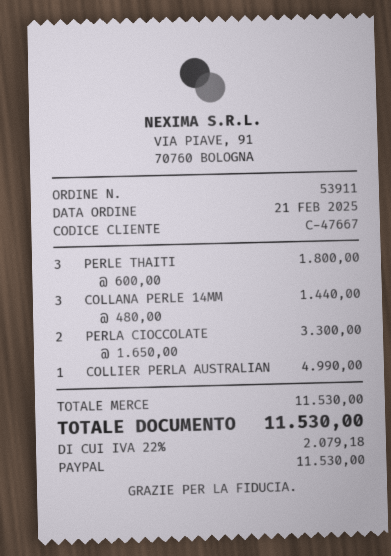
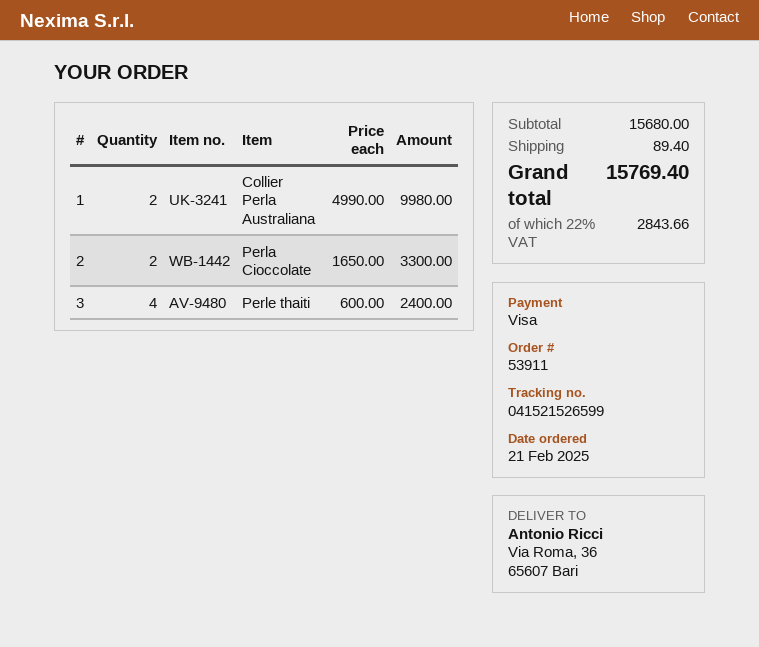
payment method: PayPal -> Visa
PERLE THAITI: 3 x 600.00 = 1800.00 -> 4 x 600.00 = 2400.00
COLLANA PERLE 14MM: 3 x 480.00 = 1440.00 -> none
COLLIER PERLA AUSTRALIAN: 1 x 4990.00 = 4990.00 -> 2 x 4990.00 = 9980.00
subtotal: 11530.00 -> 15680.00
shipping: none -> 89.40
tax: 22% = 2079.18 -> 22% = 2843.66
total: 11530.00 -> 15769.40

